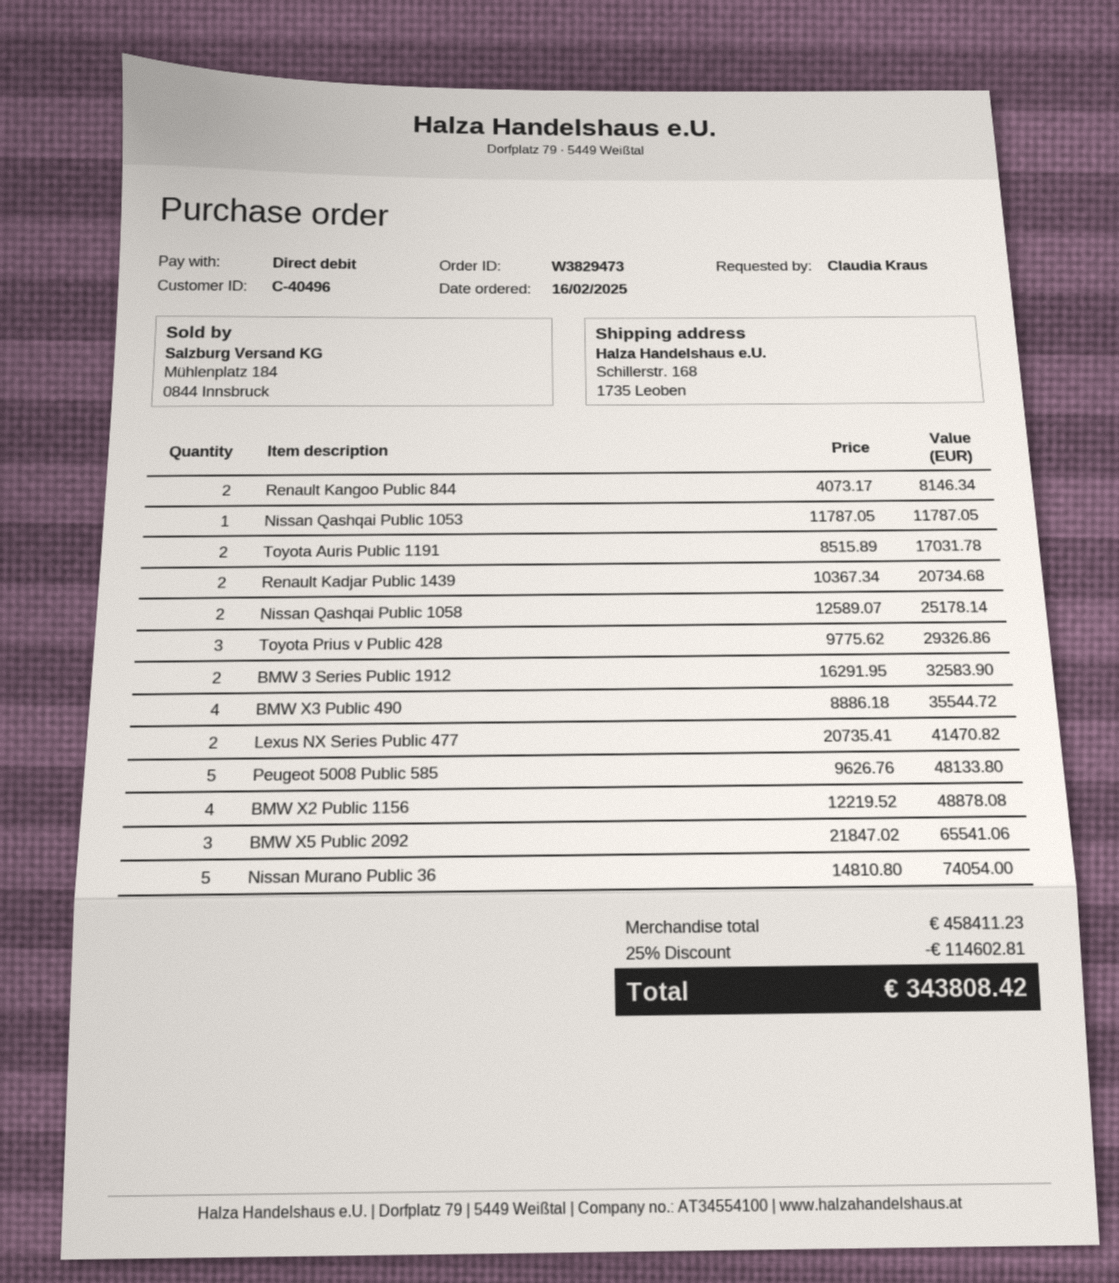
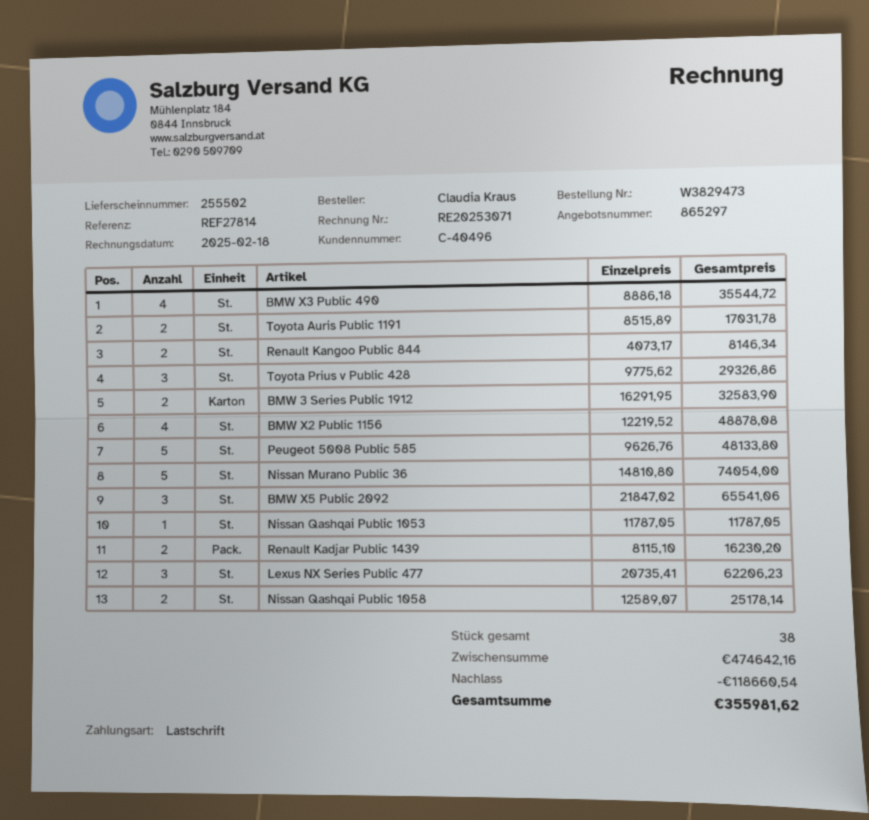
Renault Kadjar Public 1439: 2 x 10367.34 = 20734.68 -> 2 x 8115.10 = 16230.20
Lexus NX Series Public 477: 2 x 20735.41 = 41470.82 -> 3 x 20735.41 = 62206.23
subtotal: 458411.23 -> 474642.16
discount: 114602.81 -> 118660.54
total: 343808.42 -> 355981.62

